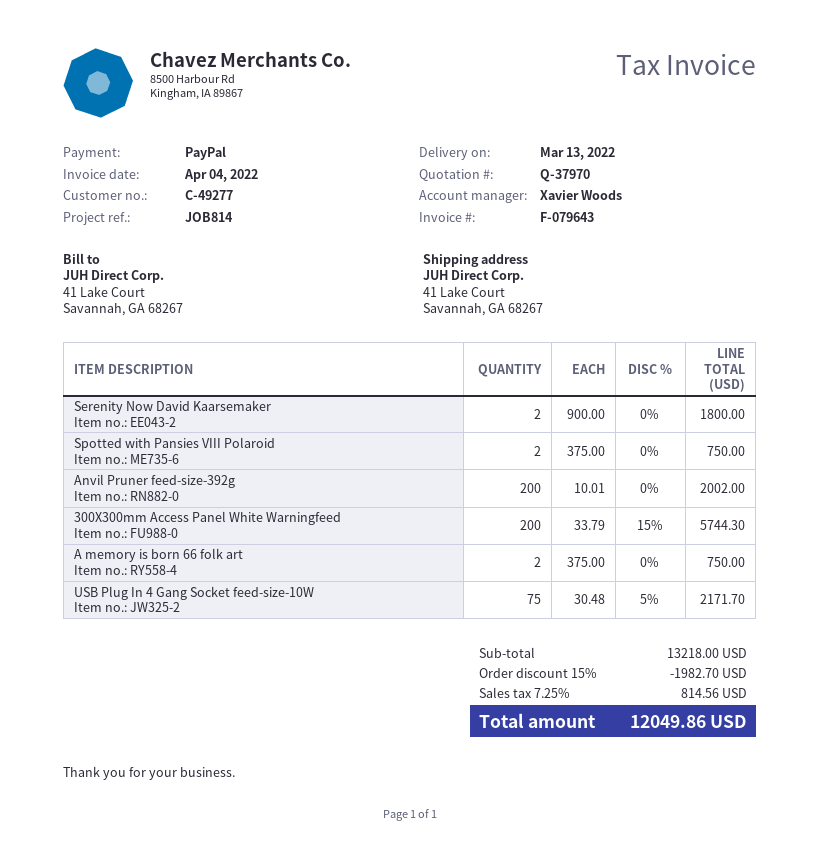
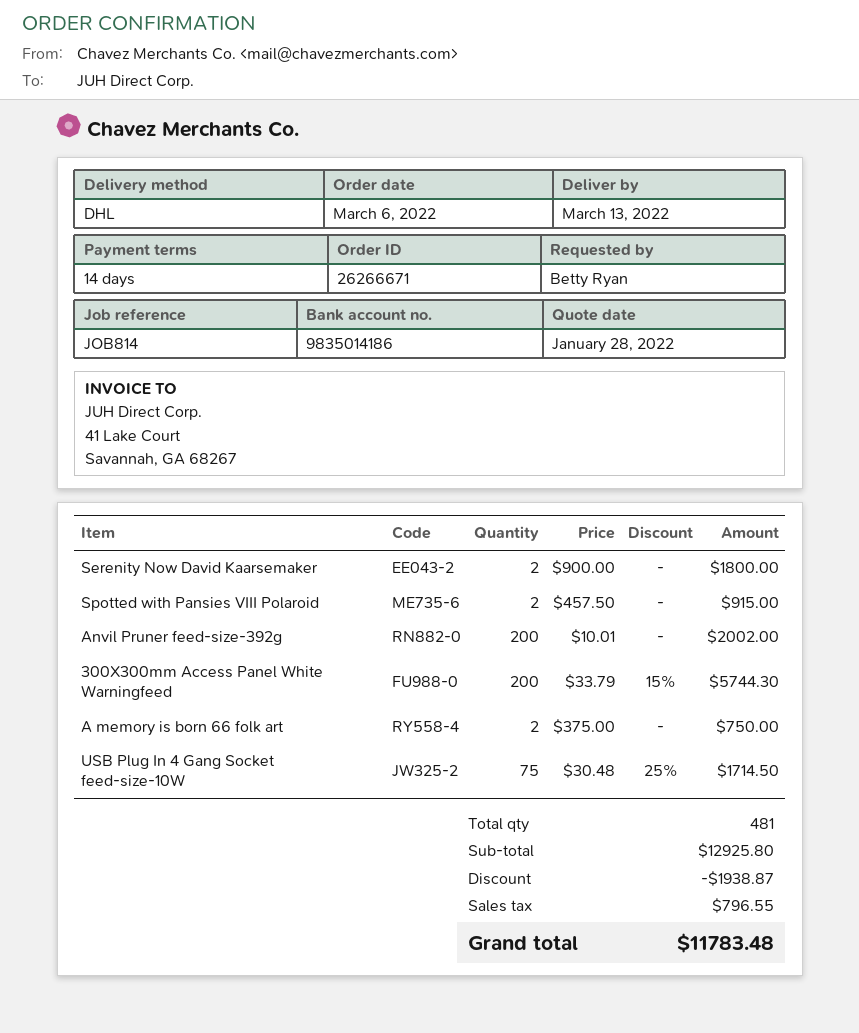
Spotted with Pansies VIII Polaroid: 2 x 375.00 = 750.00 -> 2 x 457.50 = 915.00
USB Plug In 4 Gang Socket feed-size-10W: 75 x 30.48 - 5% = 2171.70 -> 75 x 30.48 - 25% = 1714.50
subtotal: 13218.00 -> 12925.80
discount: 1982.70 -> 1938.87
tax: 814.56 -> 796.55
total: 12049.86 -> 11783.48

